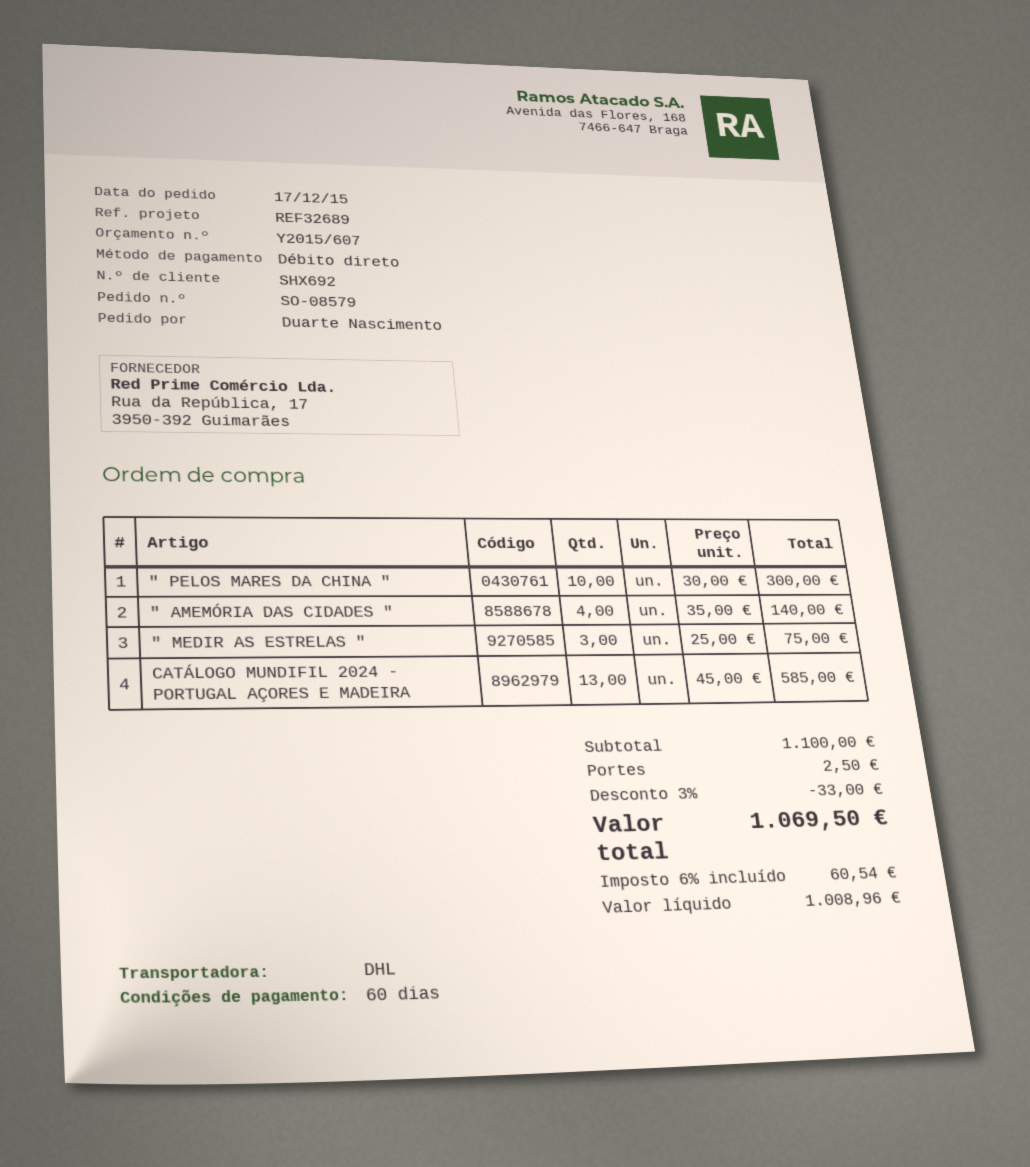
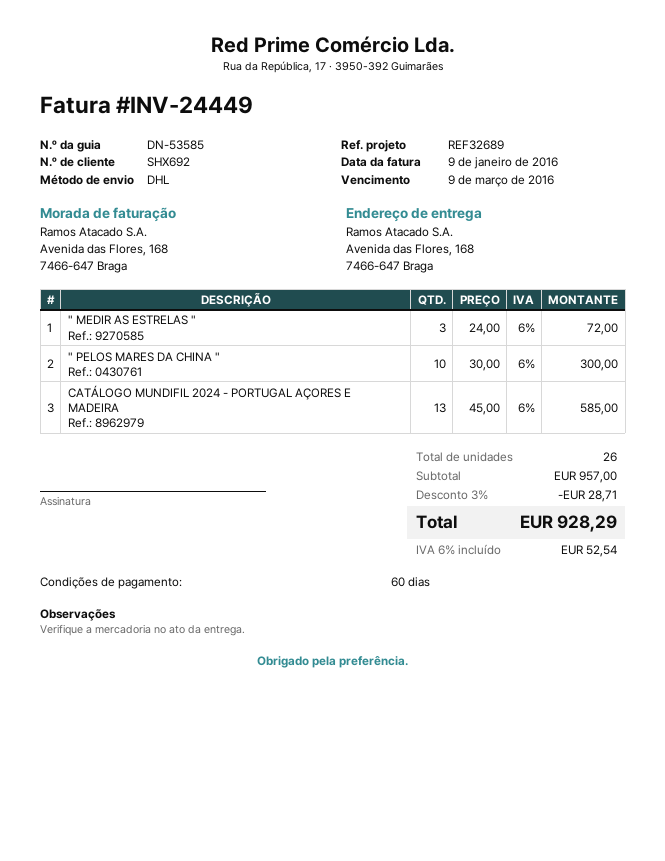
" AMEMÓRIA DAS CIDADES ": 4 x 35.00 = 140.00 -> none
" MEDIR AS ESTRELAS ": 3 x 25.00 = 75.00 -> 3 x 24.00 = 72.00
subtotal: 1100.00 -> 957.00
discount: 3% = 33.00 -> 3% = 28.71
shipping: 2.50 -> none
tax: 6% = 60.54 -> 6% = 52.54
total: 1069.50 -> 928.29

